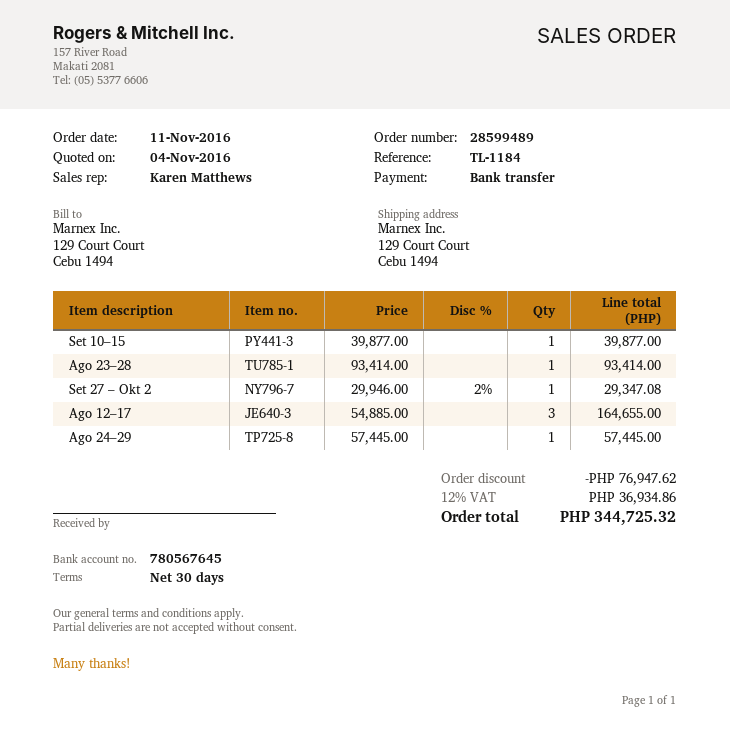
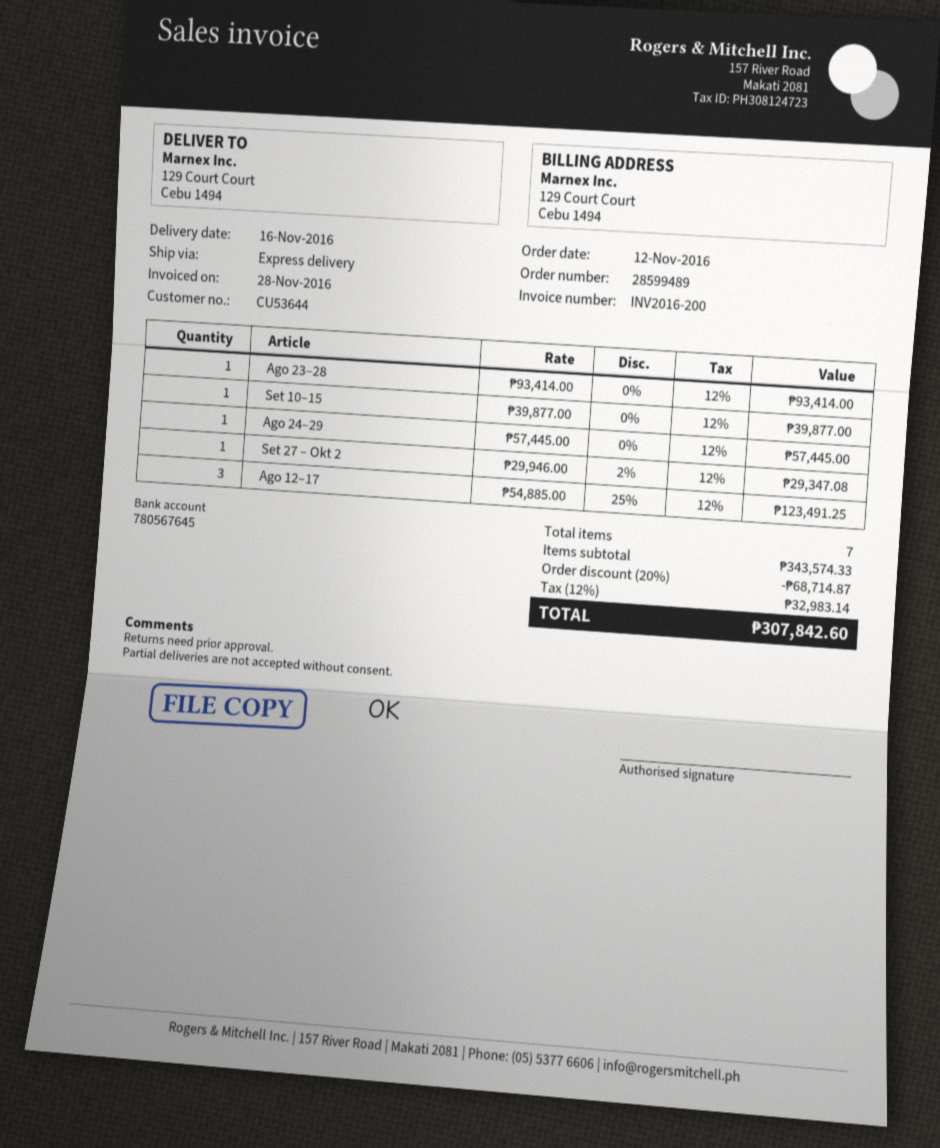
order date: 2016-11-11 -> 2016-11-12
Ago 12–17: 3 x 54885.00 = 164655.00 -> 3 x 54885.00 - 25% = 123491.25
discount: 76947.62 -> 68714.87
tax: 12% = 36934.86 -> 12% = 32983.14
total: 344725.32 -> 307842.60

